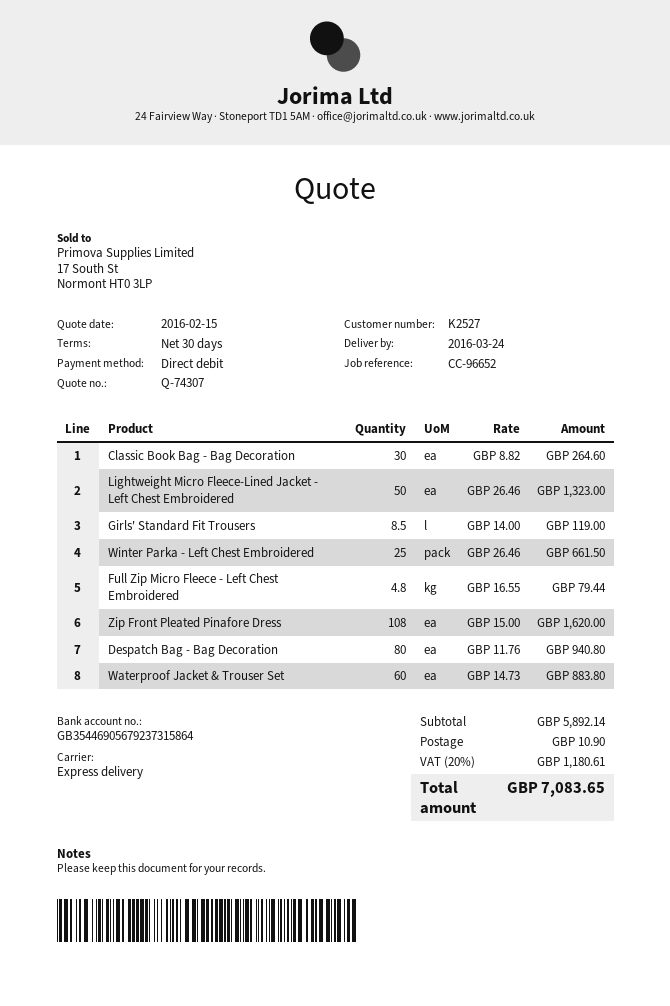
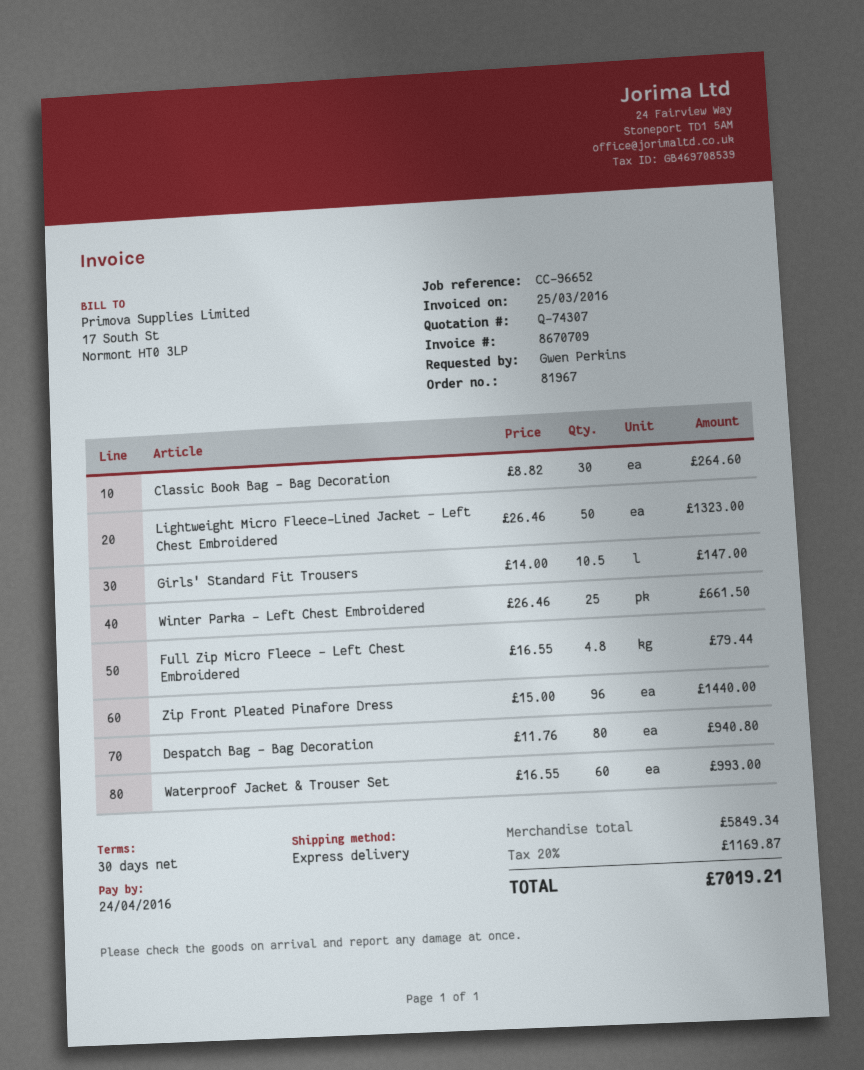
Girls' Standard Fit Trousers: 8.5 x 14.00 = 119.00 -> 10.5 x 14.00 = 147.00
Zip Front Pleated Pinafore Dress: 108 x 15.00 = 1620.00 -> 96 x 15.00 = 1440.00
Waterproof Jacket & Trouser Set: 60 x 14.73 = 883.80 -> 60 x 16.55 = 993.00
subtotal: 5892.14 -> 5849.34
shipping: 10.90 -> none
tax: 20% = 1180.61 -> 20% = 1169.87
total: 7083.65 -> 7019.21

